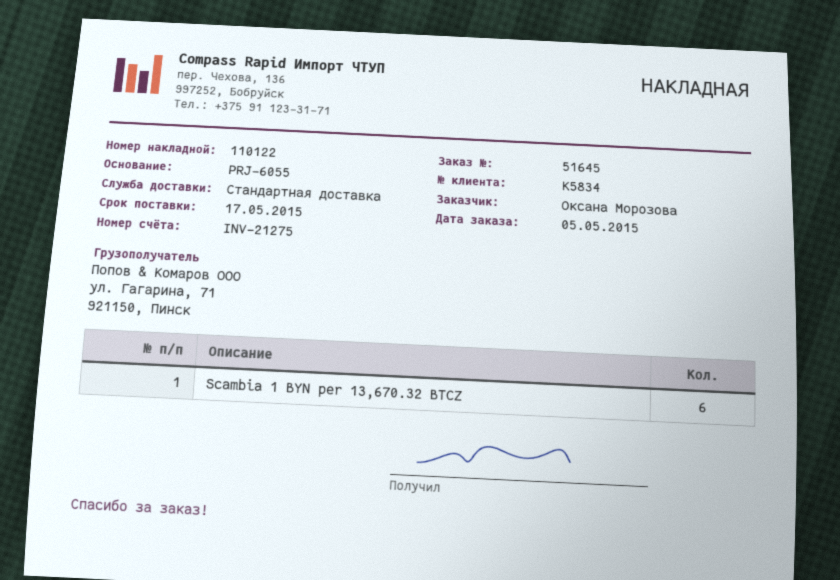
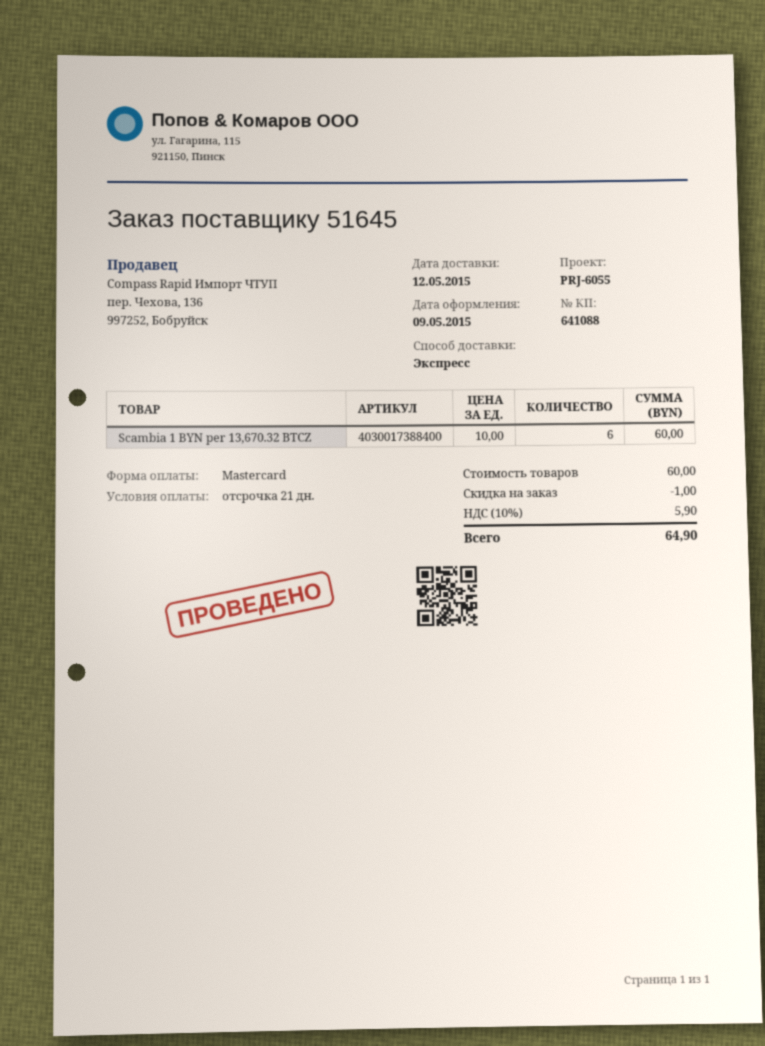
order date: 2015-05-05 -> 2015-05-09
delivery date: 2015-05-17 -> 2015-05-12
shipping method: standard -> express

